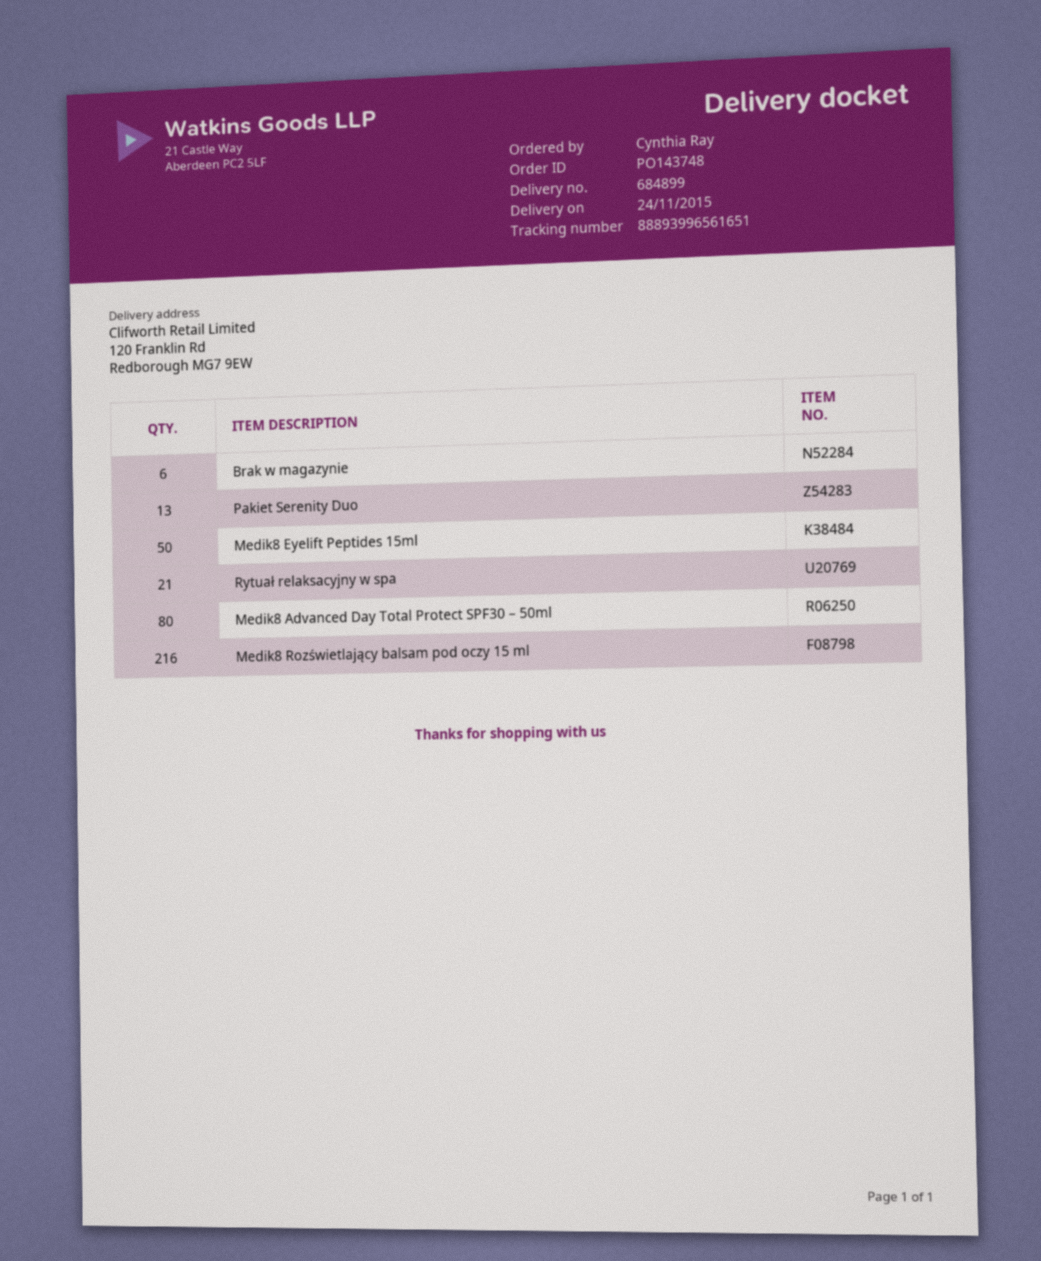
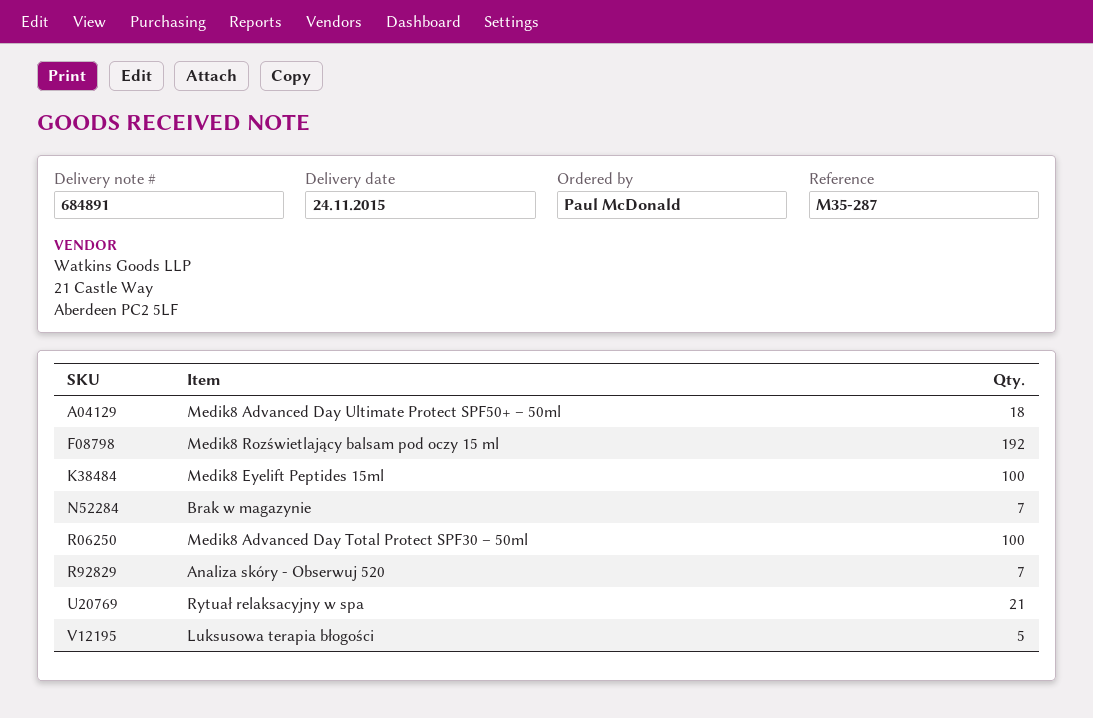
delivery note number: 684899 -> 684891
ordered by: Cynthia Ray -> Paul McDonald
Brak w magazynie: 6 -> 7
Pakiet Serenity Duo: 13 -> none
Medik8 Eyelift Peptides 15ml: 50 -> 100
Medik8 Advanced Day Total Protect SPF30 – 50ml: 80 -> 100
Medik8 Rozświetlający balsam pod oczy 15 ml: 216 -> 192
Medik8 Advanced Day Ultimate Protect SPF50+ – 50ml: none -> 18
Analiza skóry - Obserwuj 520: none -> 7
Luksusowa terapia błogości: none -> 5

